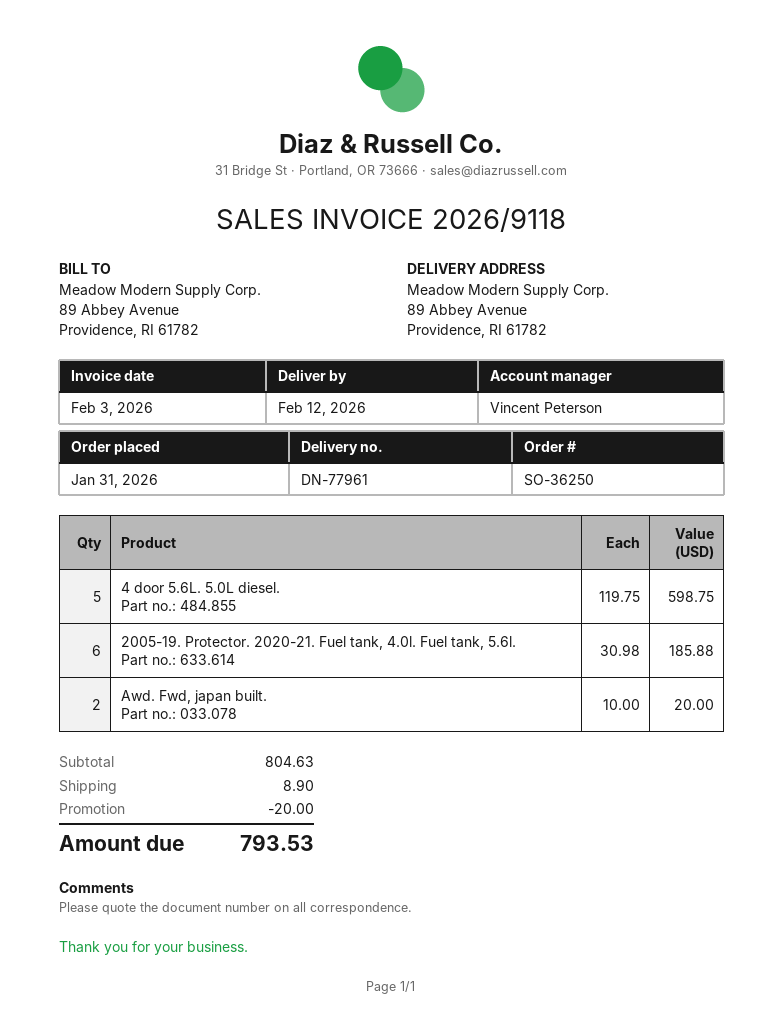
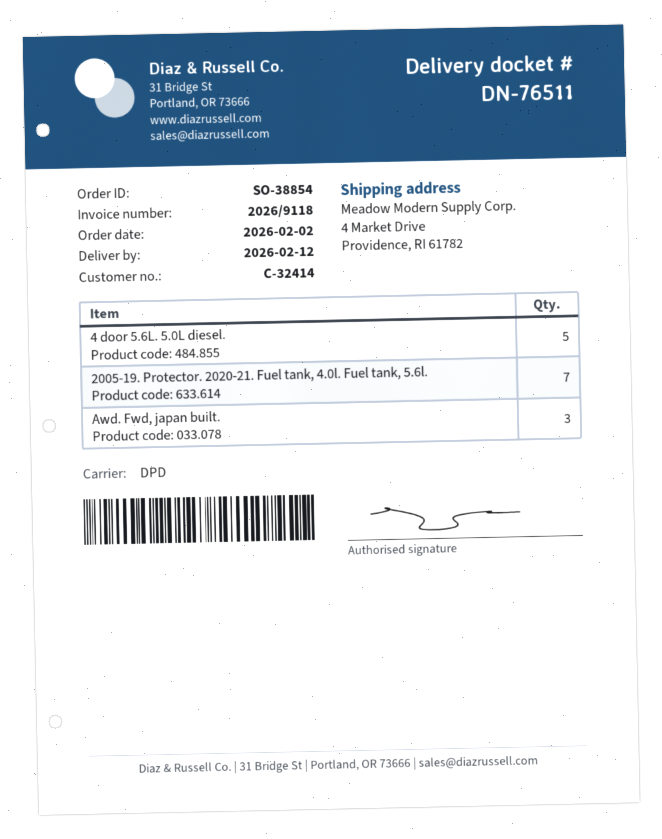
order number: SO-36250 -> SO-38854
order date: 2026-01-31 -> 2026-02-02
delivery note number: DN-77961 -> DN-76511
ship to: 89 Abbey Avenue, Providence, RI 61782 -> 4 Market Drive, Providence, RI 61782
2005-19. Protector. 2020-21. Fuel tank, 4.0l. Fuel tank, 5.6l.: 6 -> 7
Awd. Fwd, japan built.: 2 -> 3

